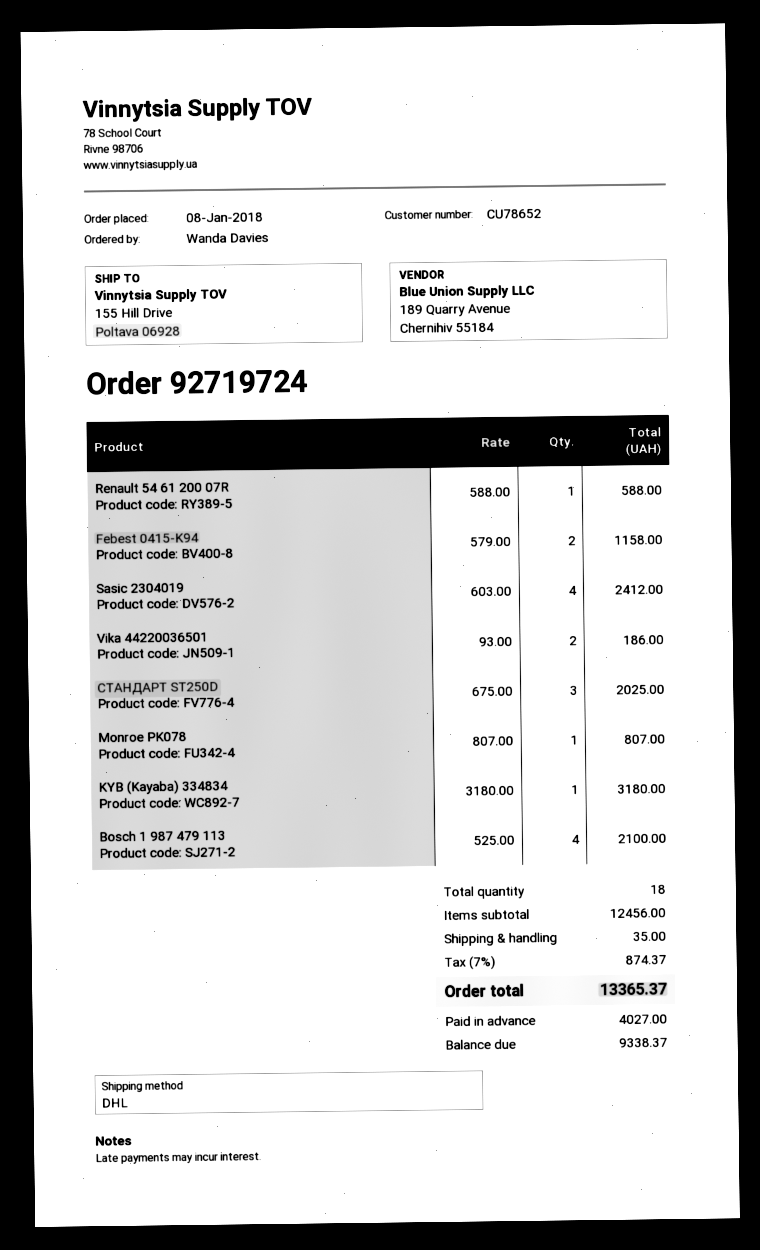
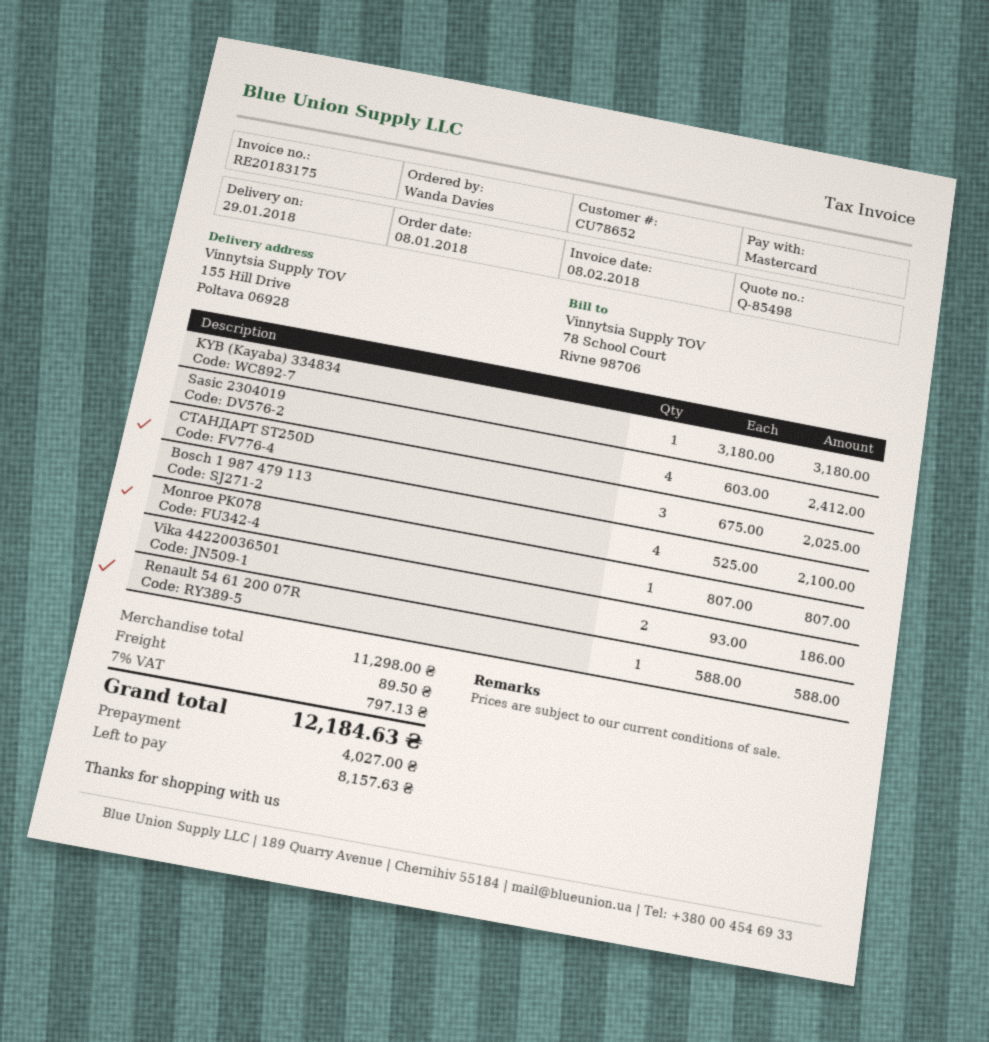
Febest 0415-K94: 2 x 579.00 = 1158.00 -> none
subtotal: 12456.00 -> 11298.00
shipping: 35.00 -> 89.50
tax: 7% = 874.37 -> 7% = 797.13
total: 13365.37 -> 12184.63
balance: 9338.37 -> 8157.63

